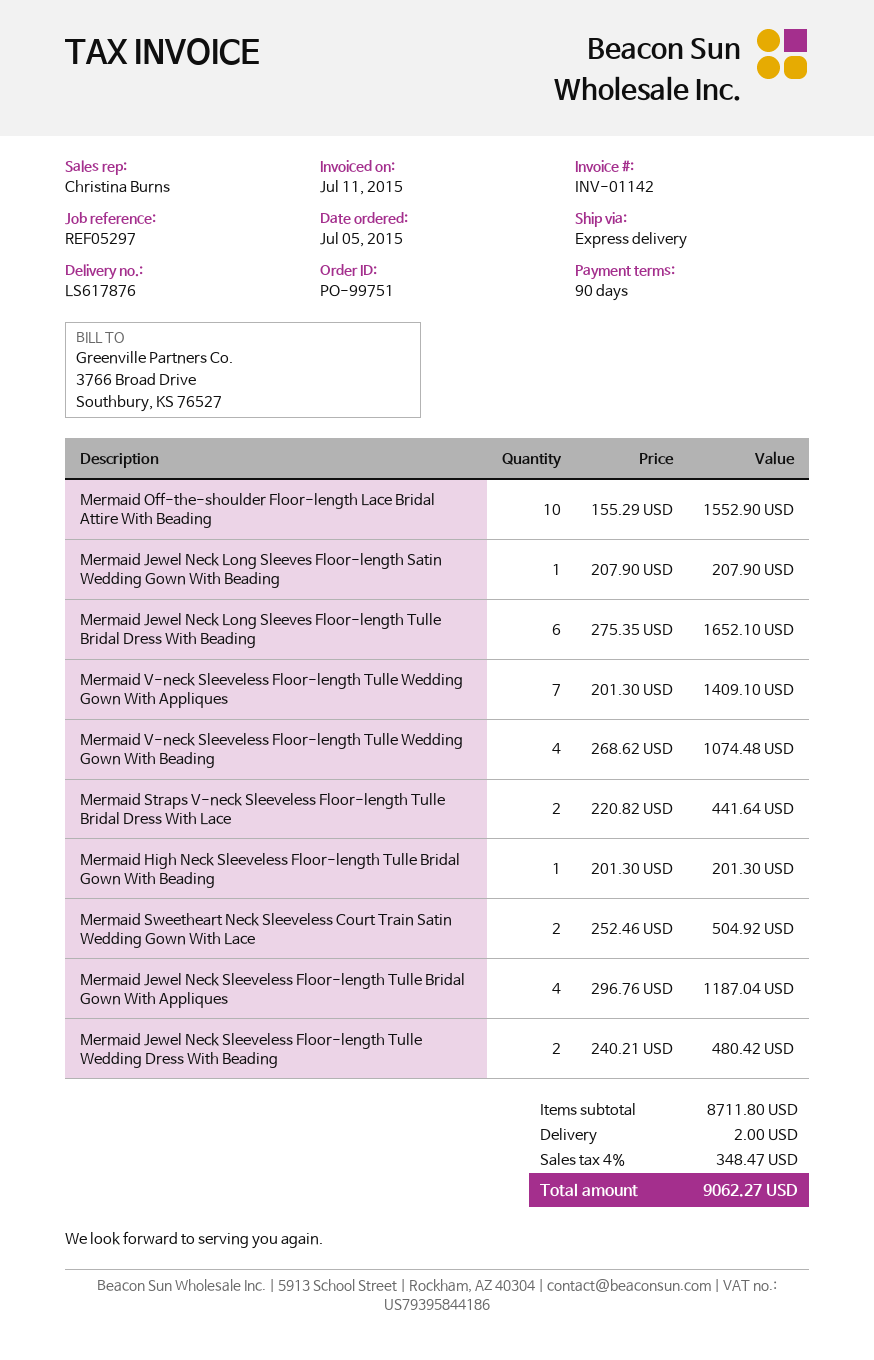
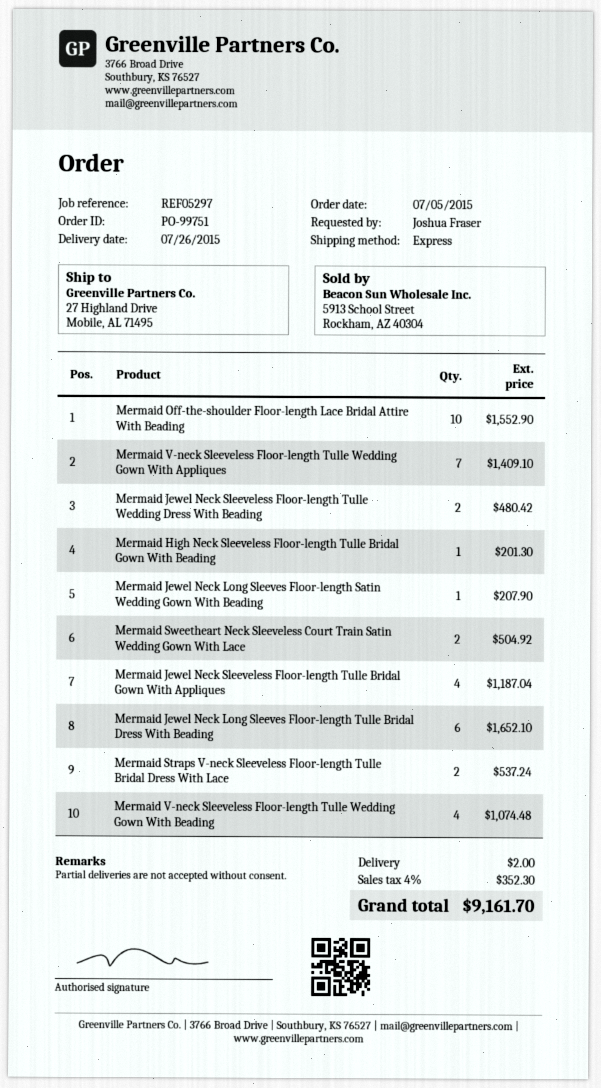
Mermaid Straps V-neck Sleeveless Floor-length Tulle Bridal Dress With Lace: 2 for 441.64 -> 2 for 537.24
tax: 4% = 348.47 -> 4% = 352.30
total: 9062.27 -> 9161.70

